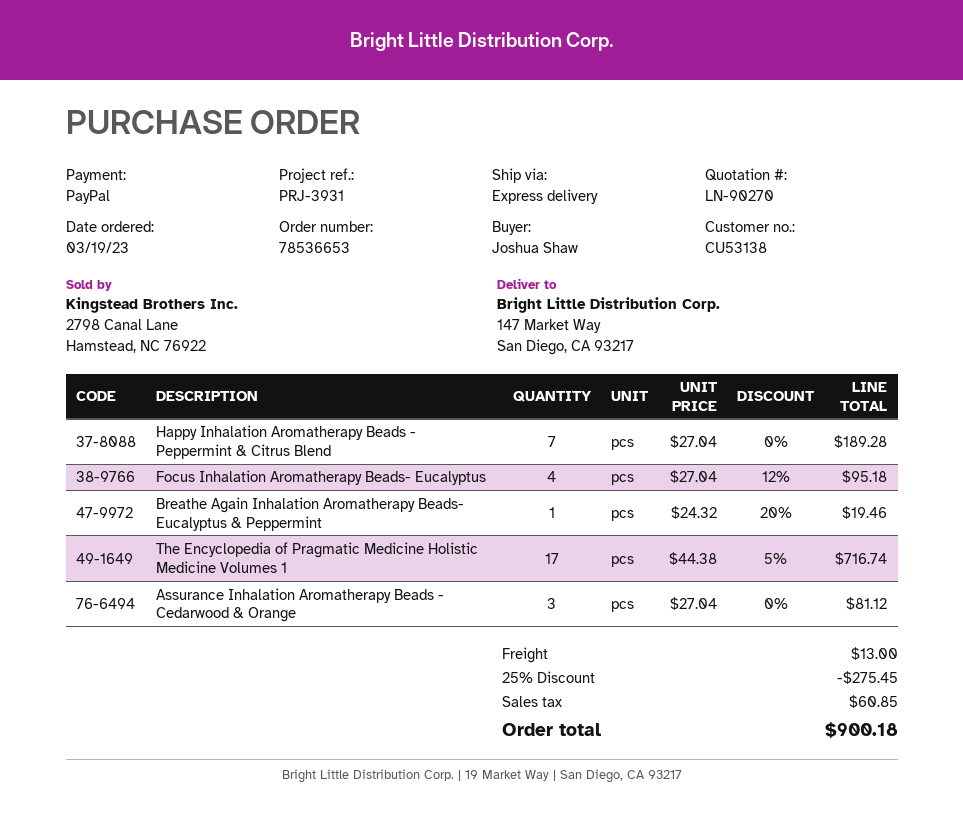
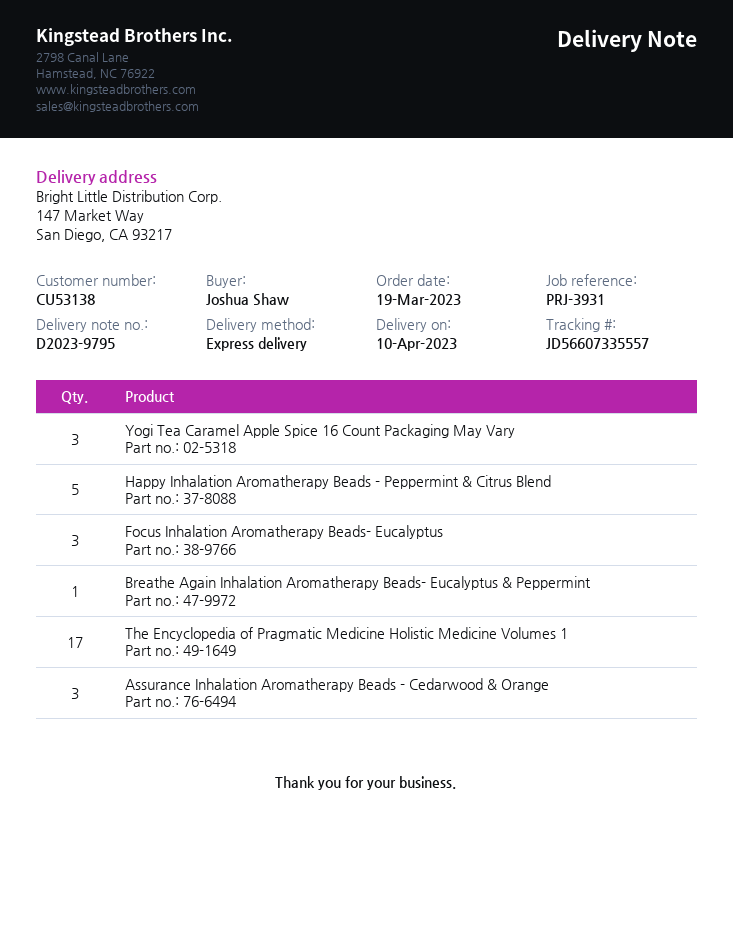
Happy Inhalation Aromatherapy Beads - Peppermint & Citrus Blend: 7 -> 5
Focus Inhalation Aromatherapy Beads- Eucalyptus: 4 -> 3
Yogi Tea Caramel Apple Spice 16 Count Packaging May Vary: none -> 3

